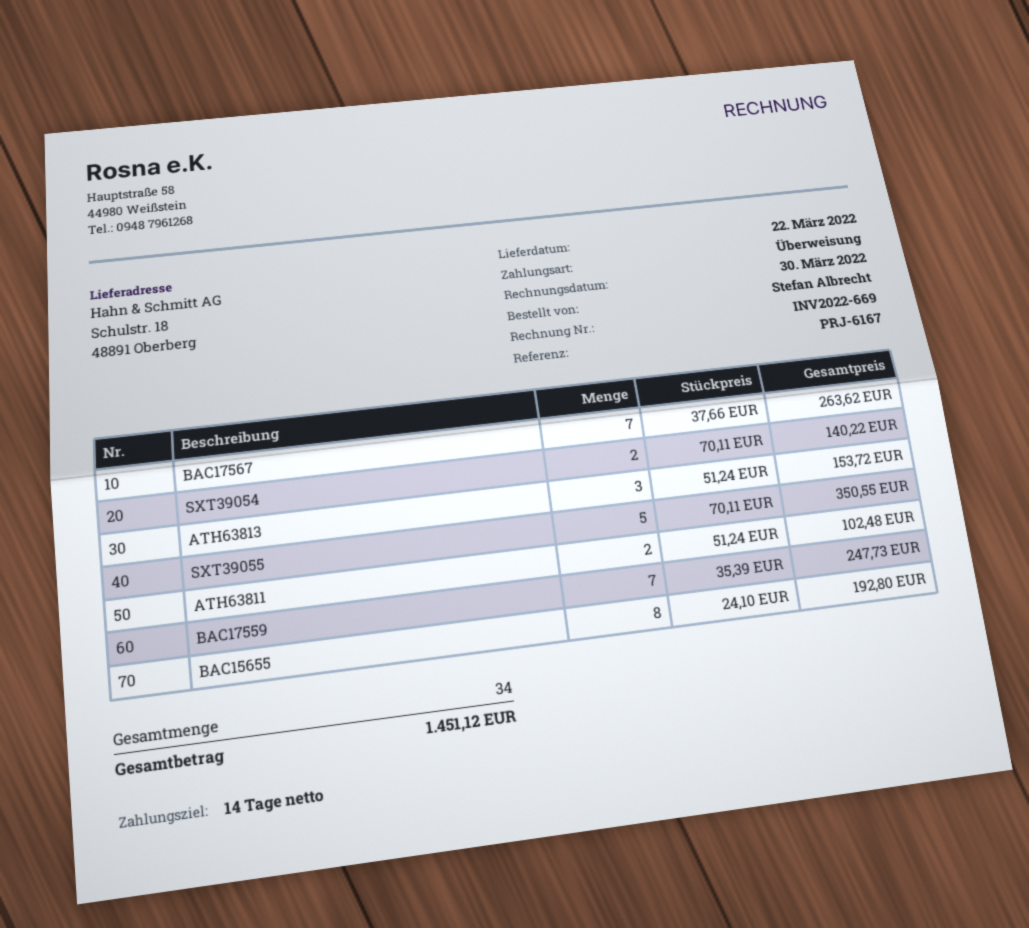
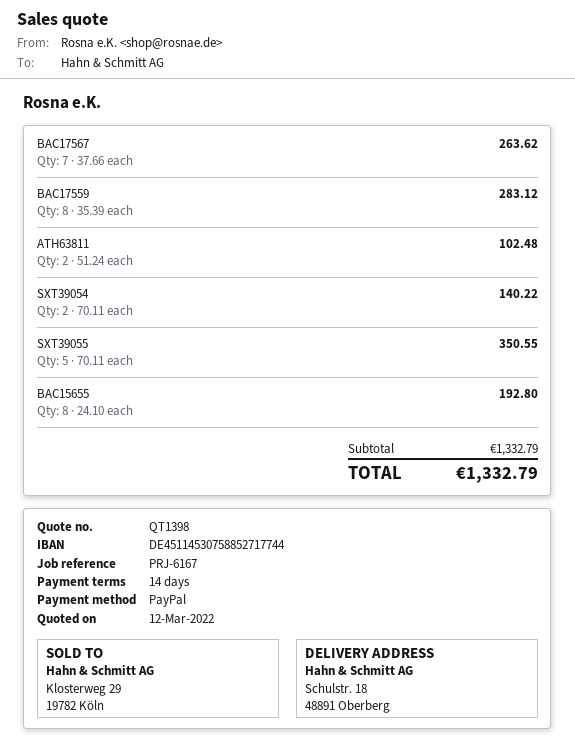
payment method: bank transfer -> PayPal
ATH63813: 3 x 51.24 = 153.72 -> none
BAC17559: 7 x 35.39 = 247.73 -> 8 x 35.39 = 283.12
total: 1451.12 -> 1332.79

